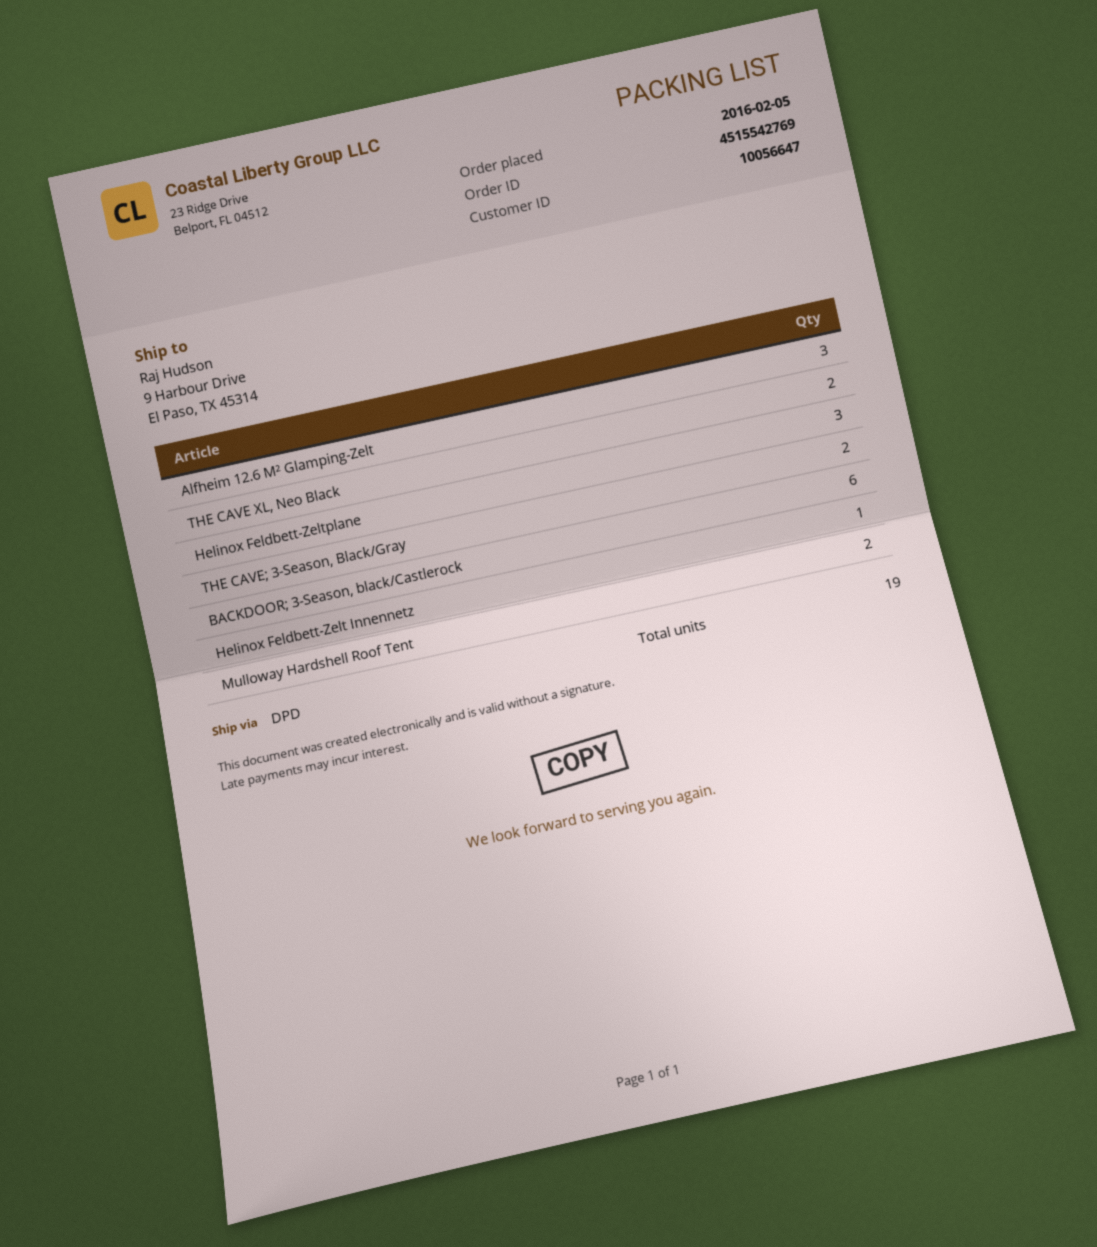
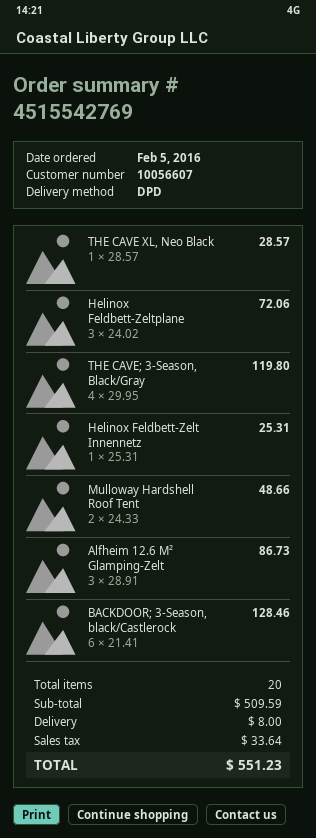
customer number: 10056647 -> 10056607
THE CAVE XL, Neo Black: 2 -> 1
THE CAVE; 3-Season, Black/Gray: 2 -> 4
total quantity: 19 -> 20

